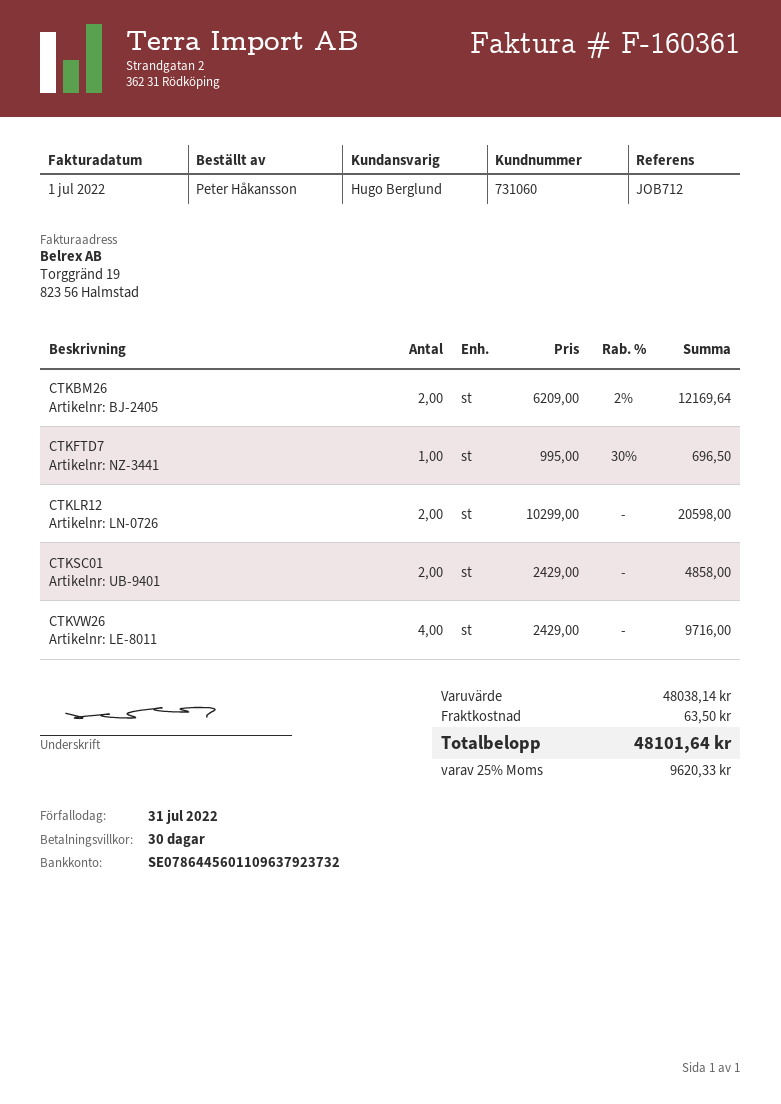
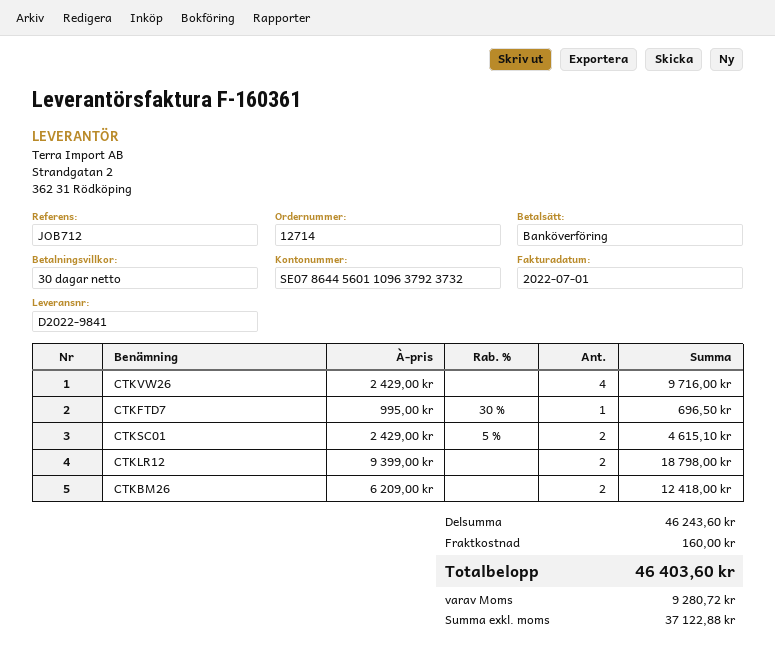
CTKBM26: 2 x 6209.00 - 2% = 12169.64 -> 2 x 6209.00 = 12418.00
CTKLR12: 2 x 10299.00 = 20598.00 -> 2 x 9399.00 = 18798.00
CTKSC01: 2 x 2429.00 = 4858.00 -> 2 x 2429.00 - 5% = 4615.10
subtotal: 48038.14 -> 46243.60
shipping: 63.50 -> 160.00
tax: 9620.33 -> 9280.72
total: 48101.64 -> 46403.60

